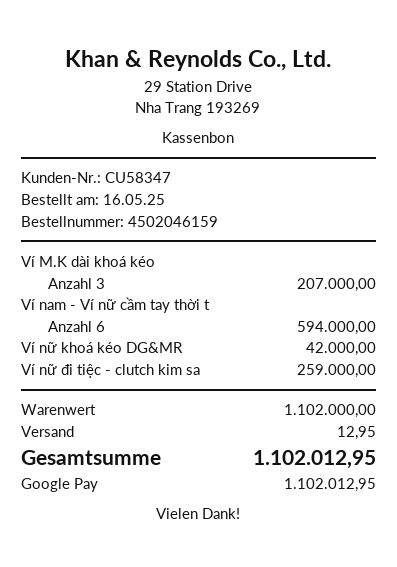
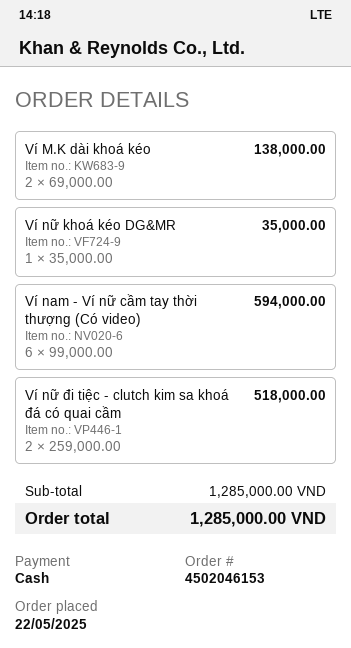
order number: 4502046159 -> 4502046153
order date: 2025-05-16 -> 2025-05-22
payment method: Google Pay -> cash
Ví M.K dài khoá kéo: 3 for 207000.00 -> 2 for 138000.00
Ví nữ khoá kéo DG&MR: 1 for 42000.00 -> 1 for 35000.00
Ví nữ đi tiệc - clutch kim sa: 1 for 259000.00 -> 2 for 518000.00
subtotal: 1102000.00 -> 1285000.00
shipping: 12.95 -> none
total: 1102012.95 -> 1285000.00

